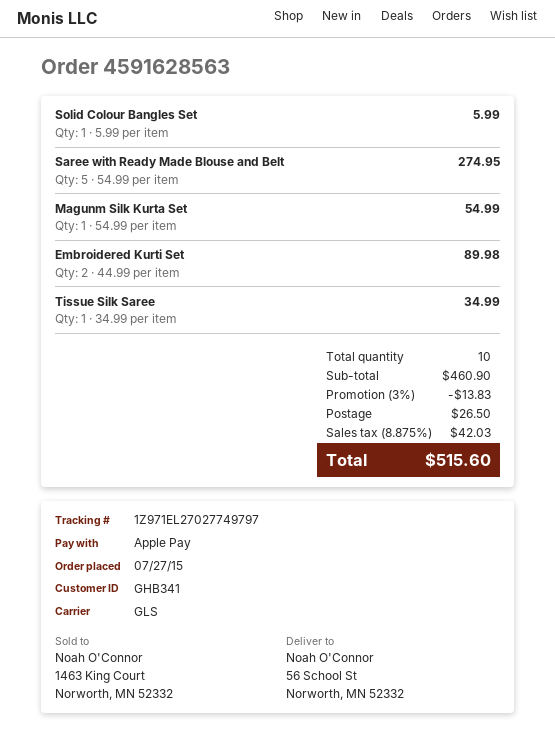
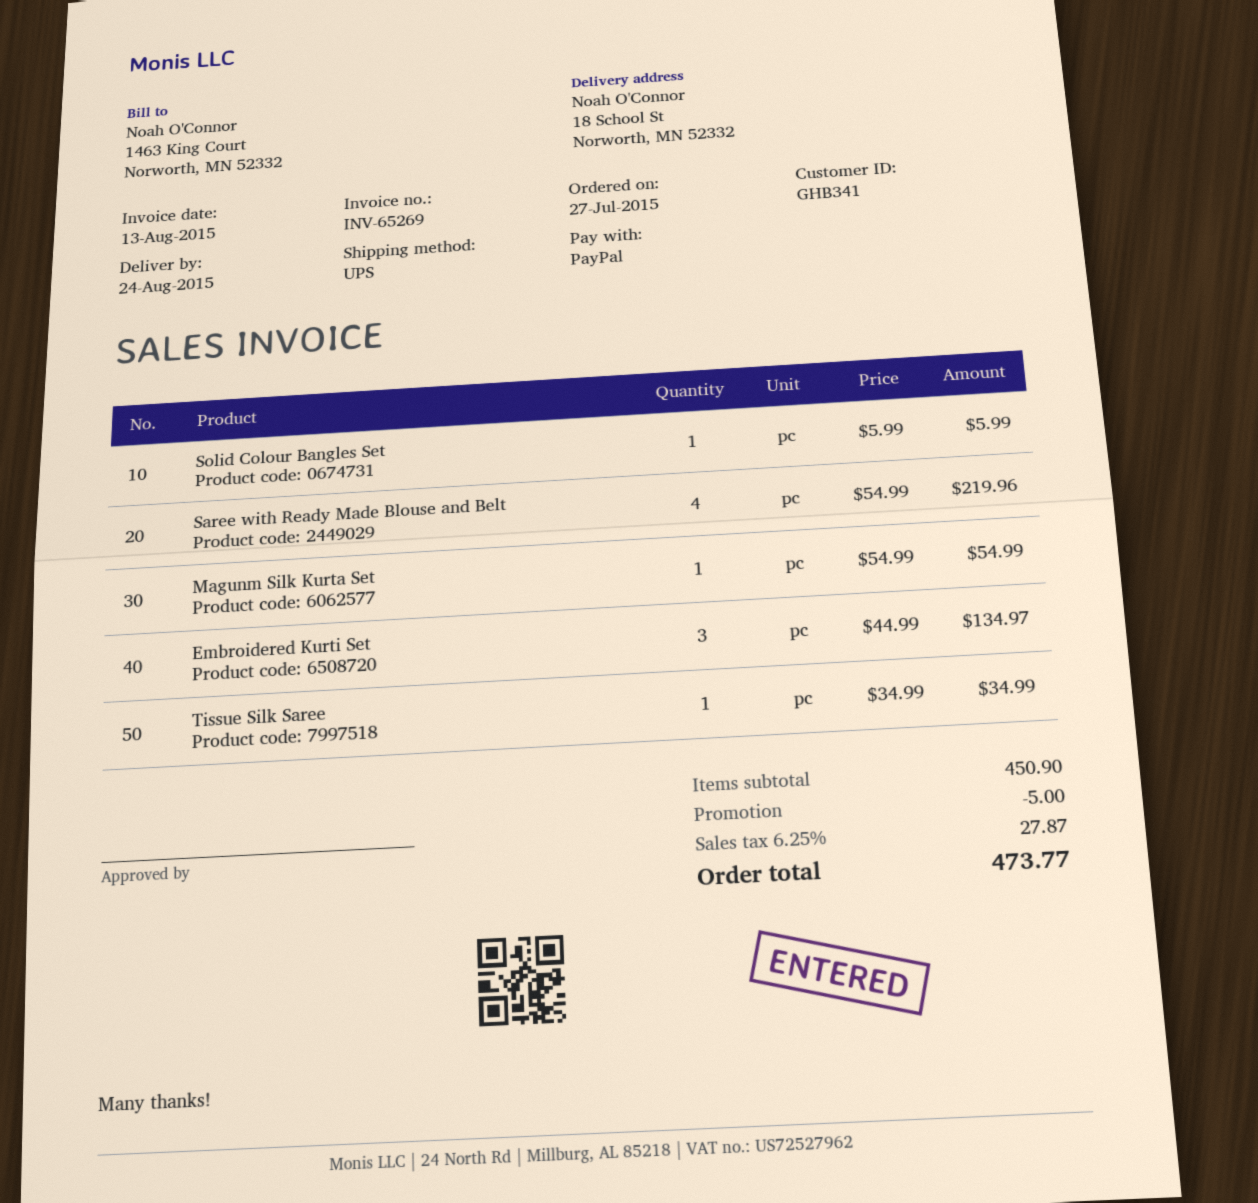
payment method: Apple Pay -> PayPal
shipping method: GLS -> UPS
ship to: 56 School St, Norworth, MN 52332 -> 18 School St, Norworth, MN 52332
Saree with Ready Made Blouse and Belt: 5 x 54.99 = 274.95 -> 4 x 54.99 = 219.96
Embroidered Kurti Set: 2 x 44.99 = 89.98 -> 3 x 44.99 = 134.97
subtotal: 460.90 -> 450.90
discount: 13.83 -> 5.00
shipping: 26.50 -> none
tax: 8.875% = 42.03 -> 6.25% = 27.87
total: 515.60 -> 473.77

